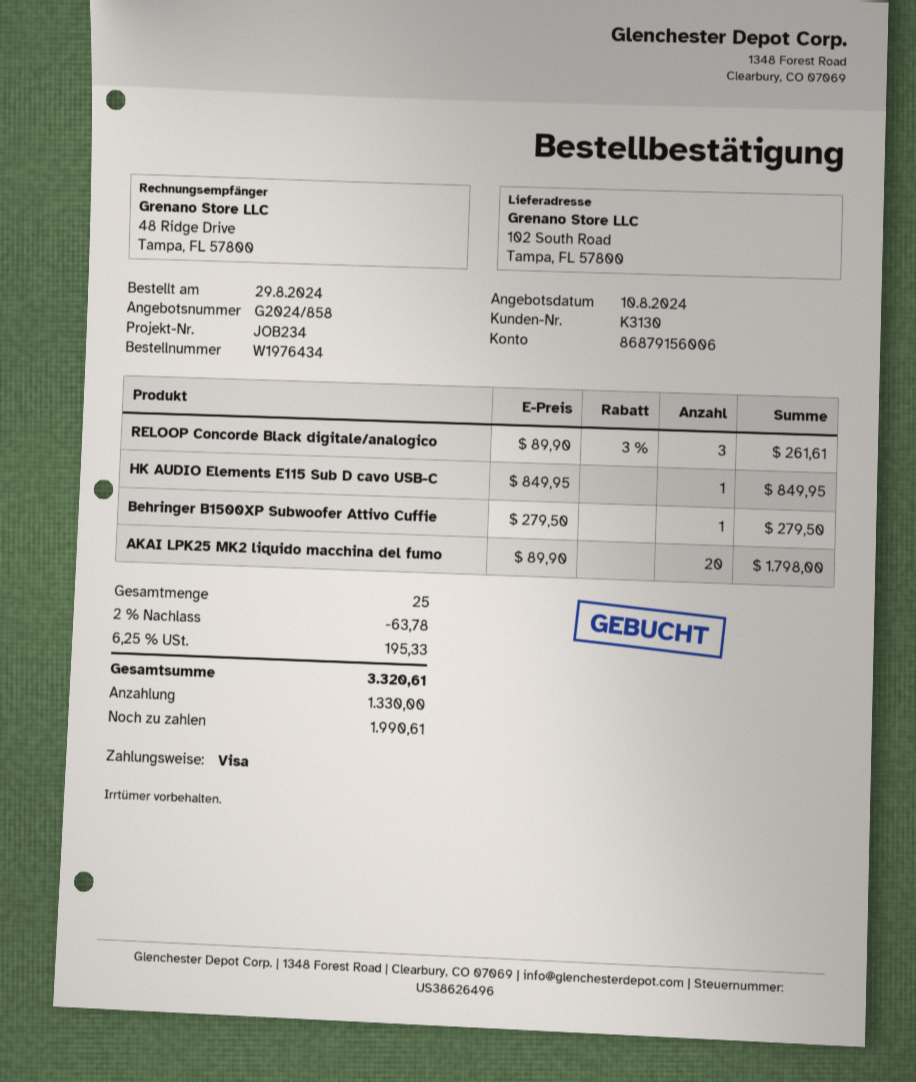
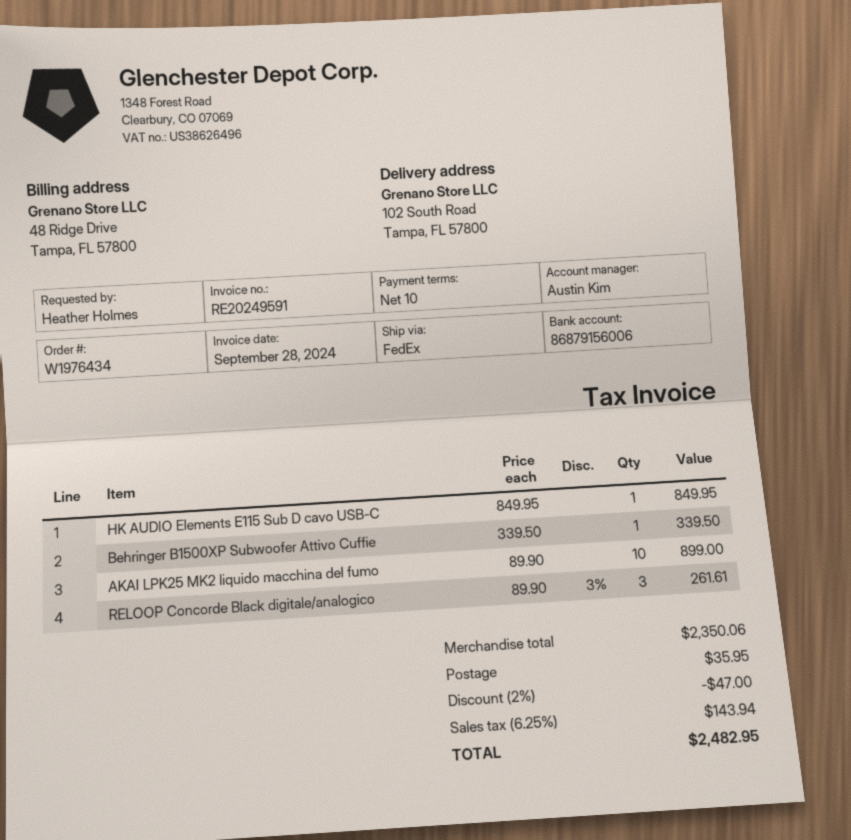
Behringer B1500XP Subwoofer Attivo Cuffie: 1 x 279.50 = 279.50 -> 1 x 339.50 = 339.50
AKAI LPK25 MK2 liquido macchina del fumo: 20 x 89.90 = 1798.00 -> 10 x 89.90 = 899.00
discount: 2% = 63.78 -> 2% = 47.00
shipping: none -> 35.95
tax: 6.25% = 195.33 -> 6.25% = 143.94
total: 3320.61 -> 2482.95

